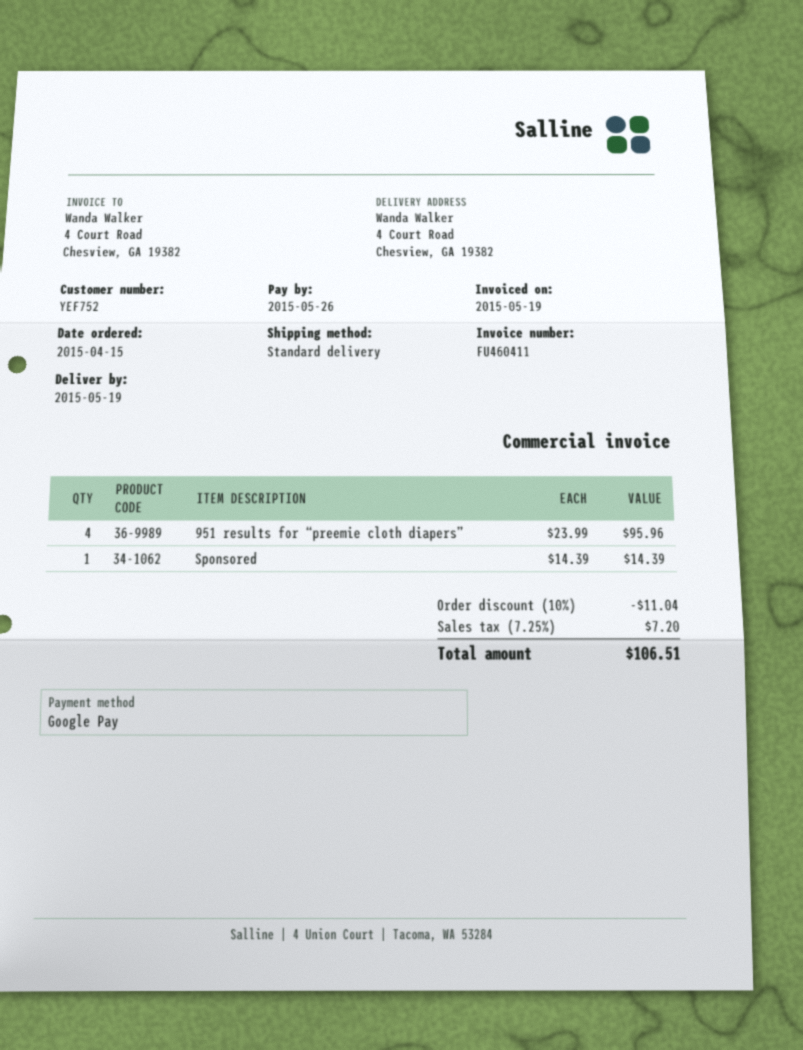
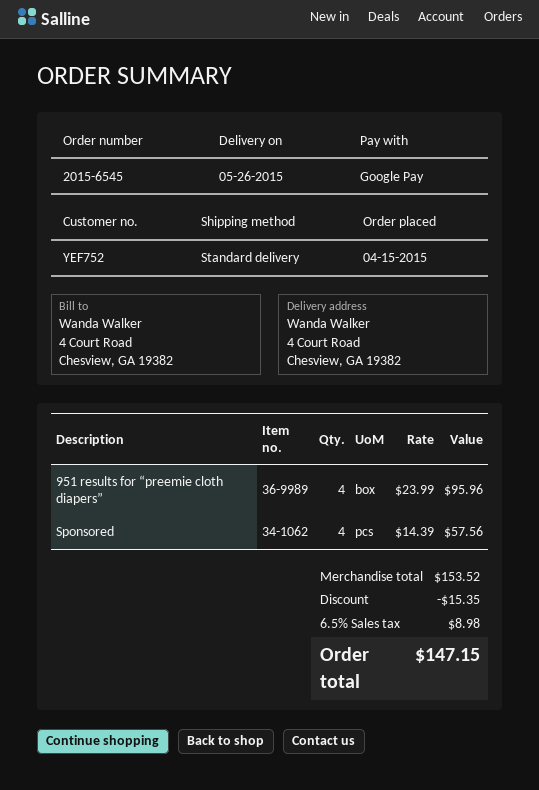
delivery date: 2015-05-19 -> 2015-05-26
Sponsored: 1 x 14.39 = 14.39 -> 4 x 14.39 = 57.56
discount: 11.04 -> 15.35
tax: 7.25% = 7.20 -> 6.5% = 8.98
total: 106.51 -> 147.15

